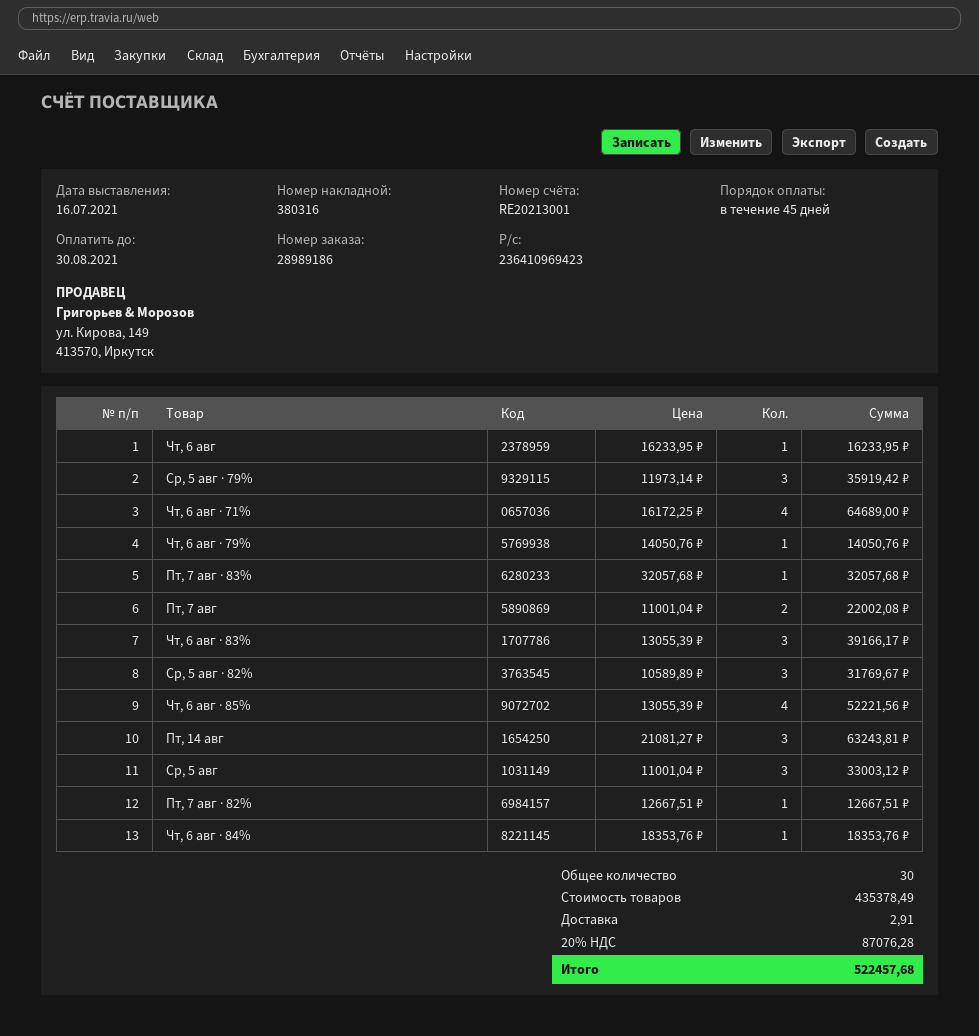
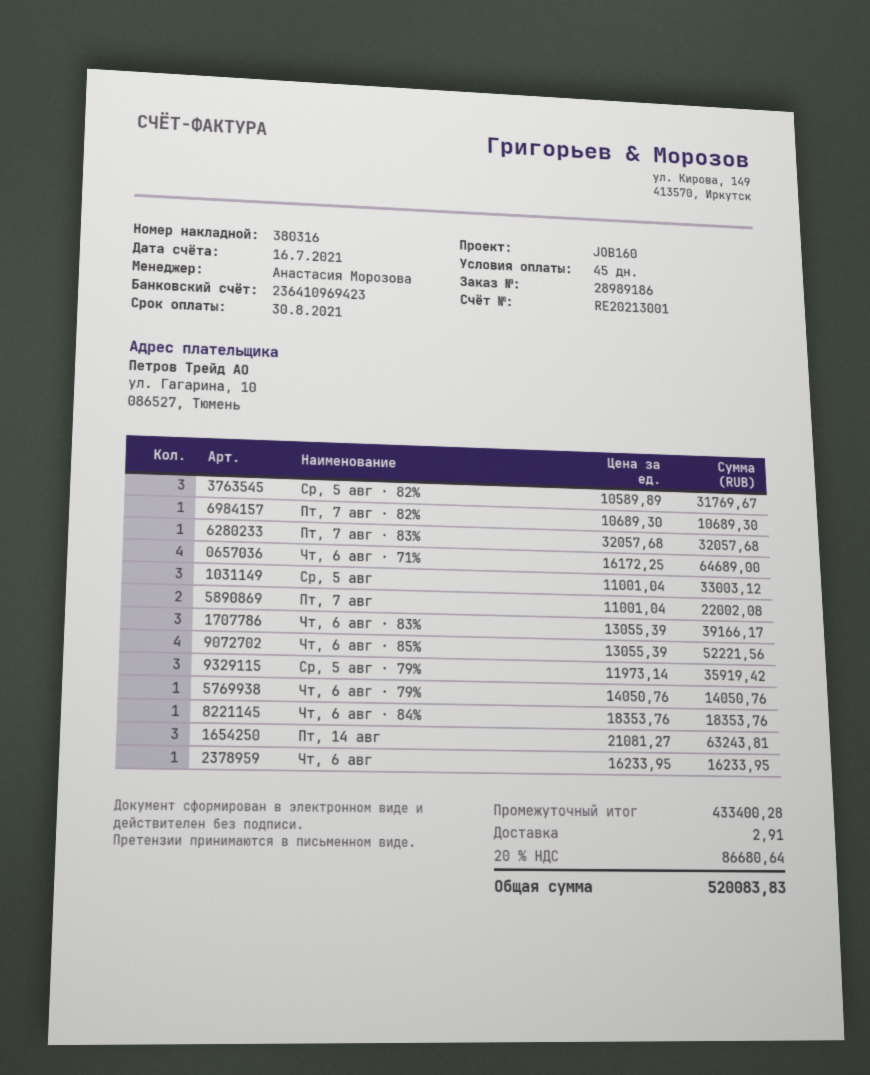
Пт, 7 авг · 82%: 1 x 12667.51 = 12667.51 -> 1 x 10689.30 = 10689.30
subtotal: 435378.49 -> 433400.28
tax: 20% = 87076.28 -> 20% = 86680.64
total: 522457.68 -> 520083.83

